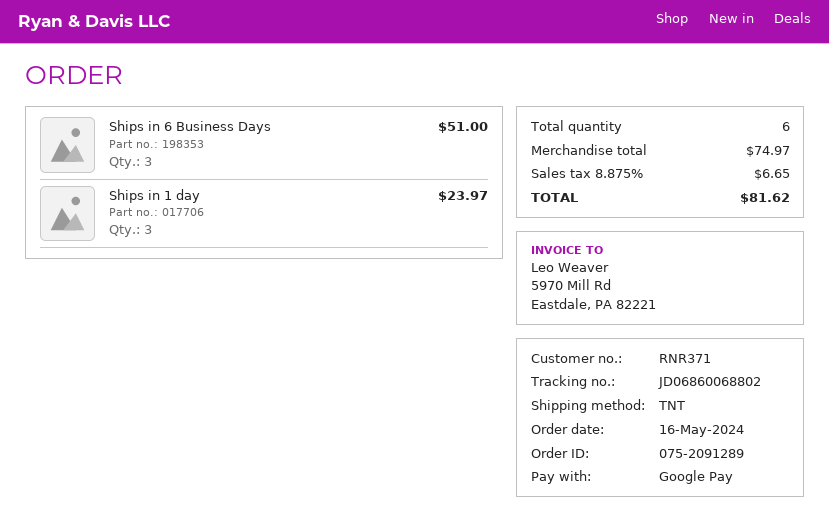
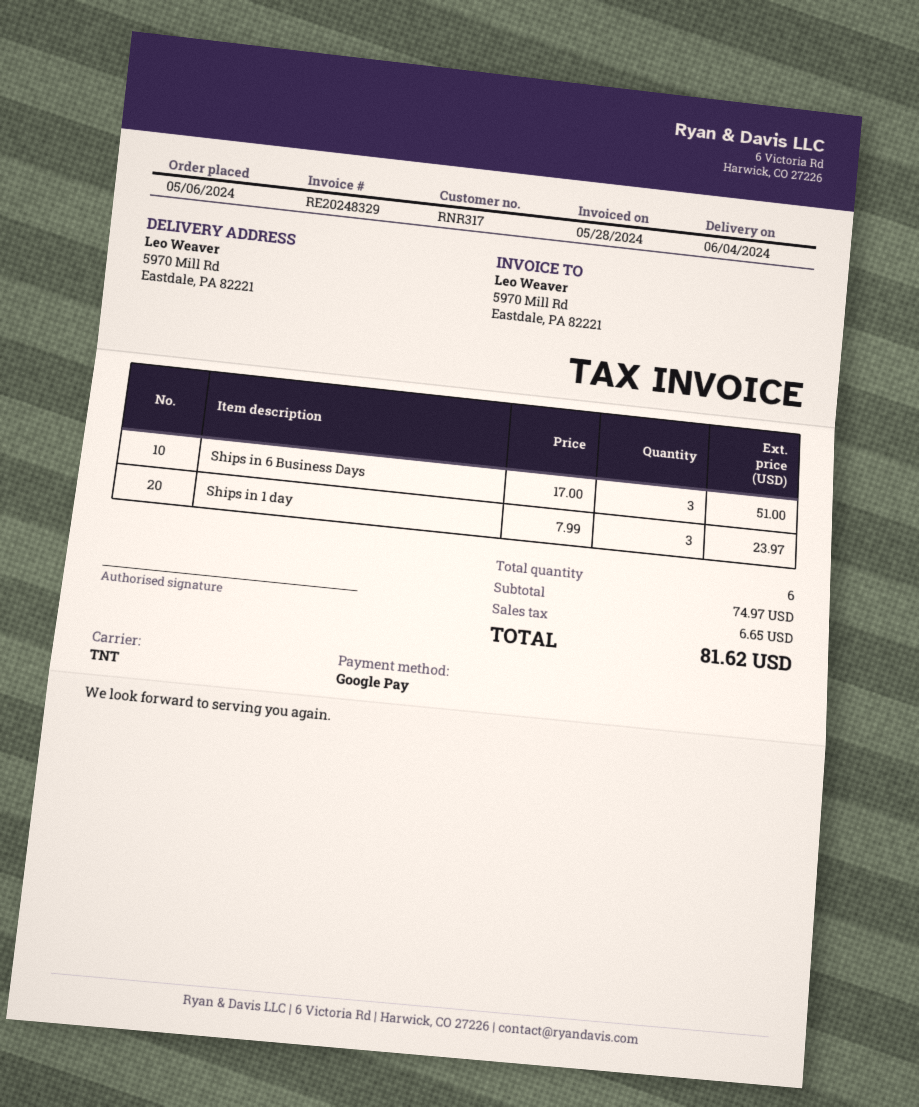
order date: 2024-05-16 -> 2024-05-06
customer number: RNR371 -> RNR317

